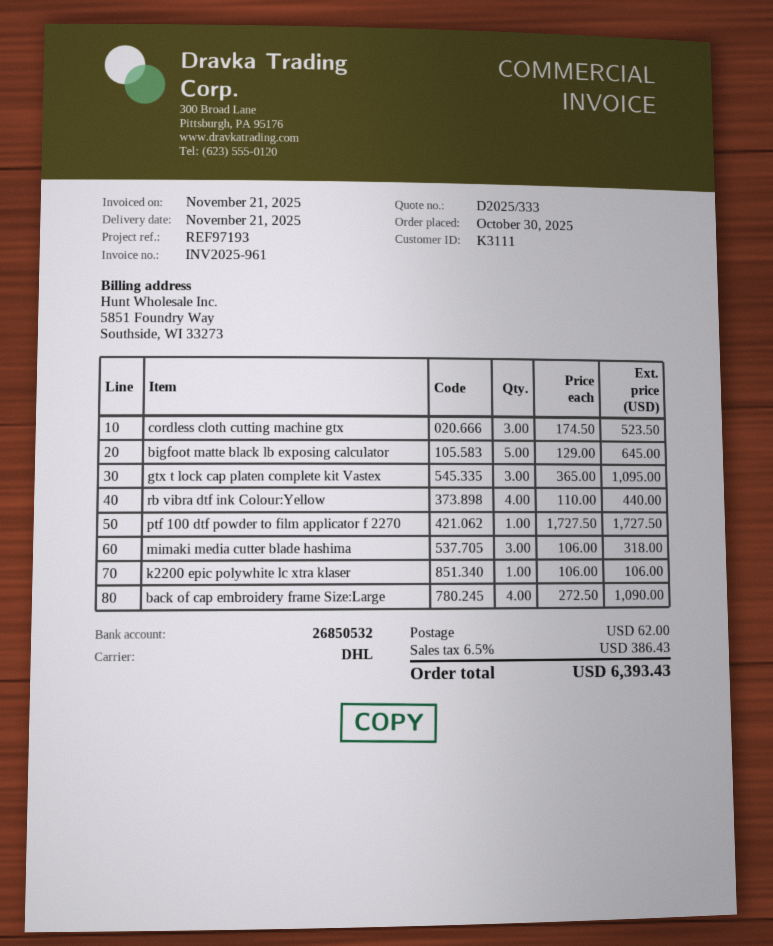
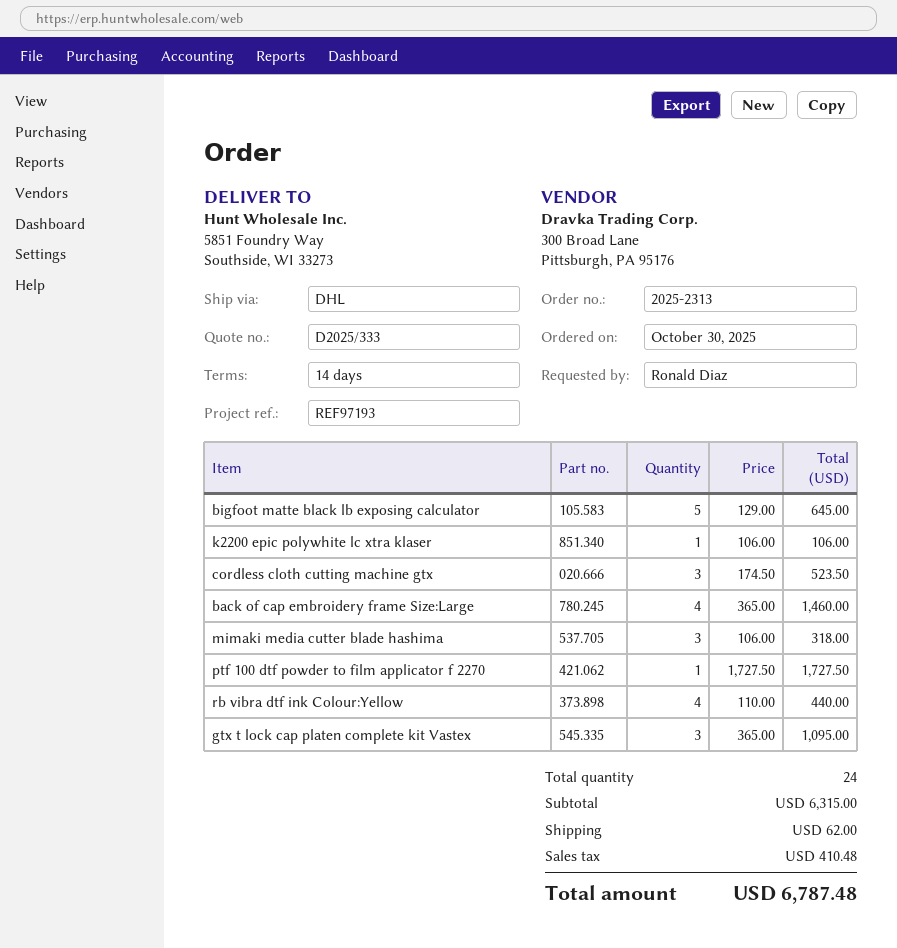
back of cap embroidery frame Size:Large: 4 x 272.50 = 1090.00 -> 4 x 365.00 = 1460.00
tax: 386.43 -> 410.48
total: 6393.43 -> 6787.48

